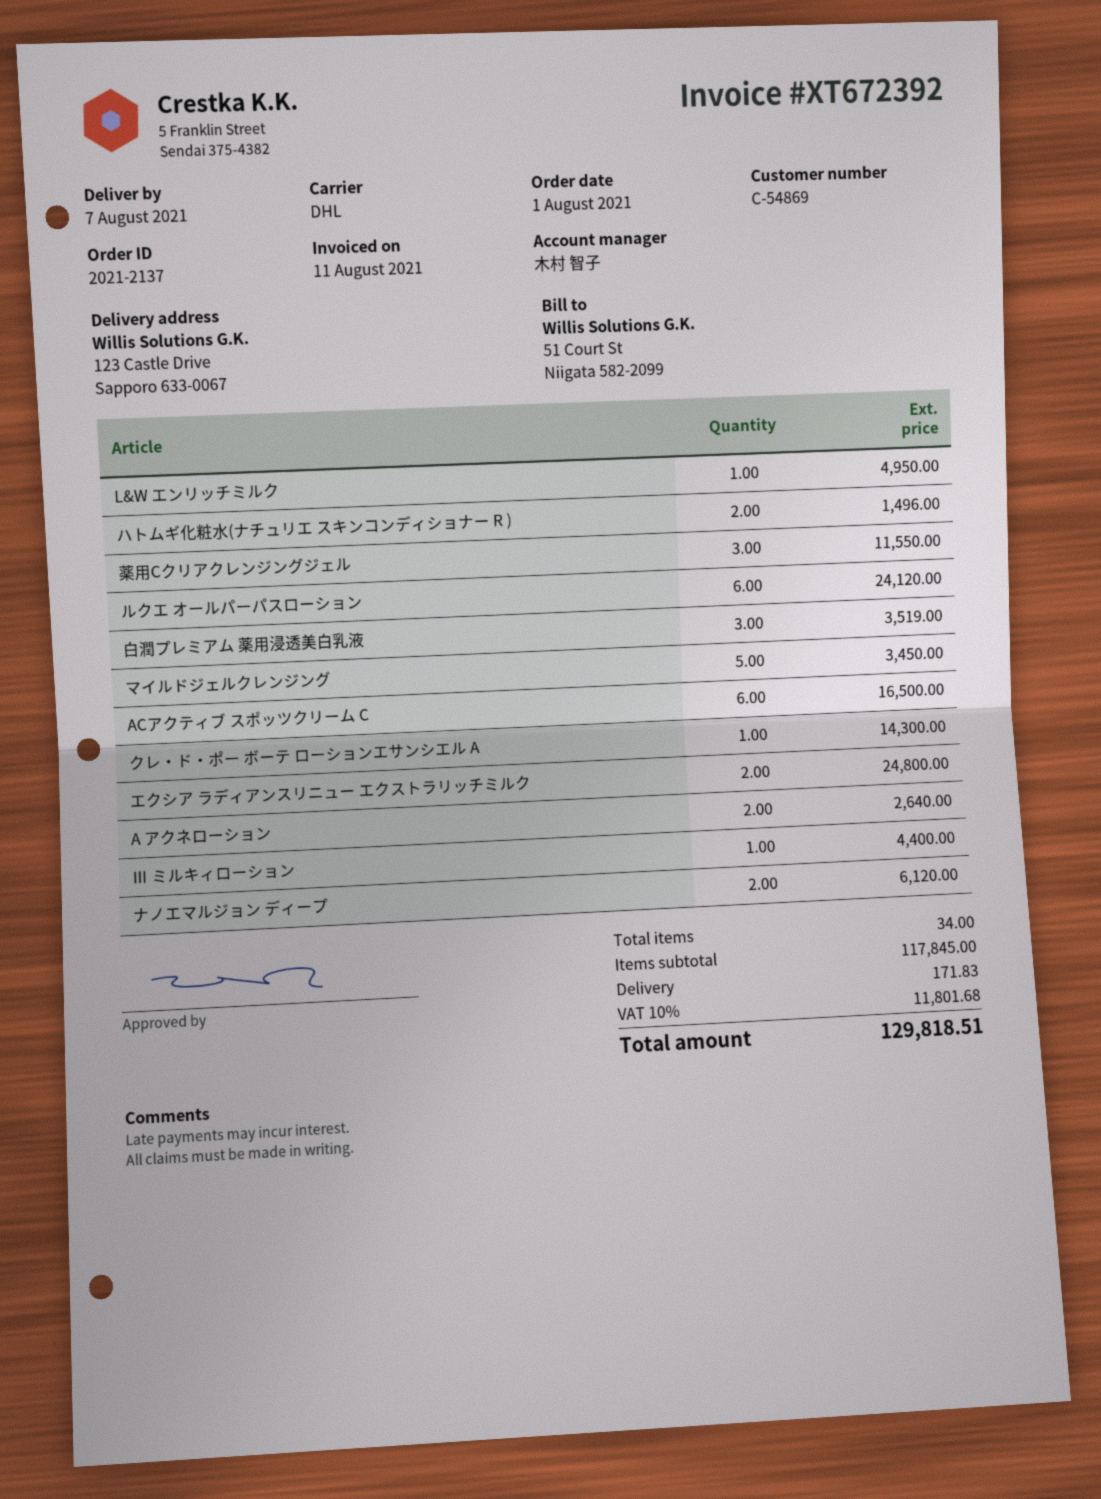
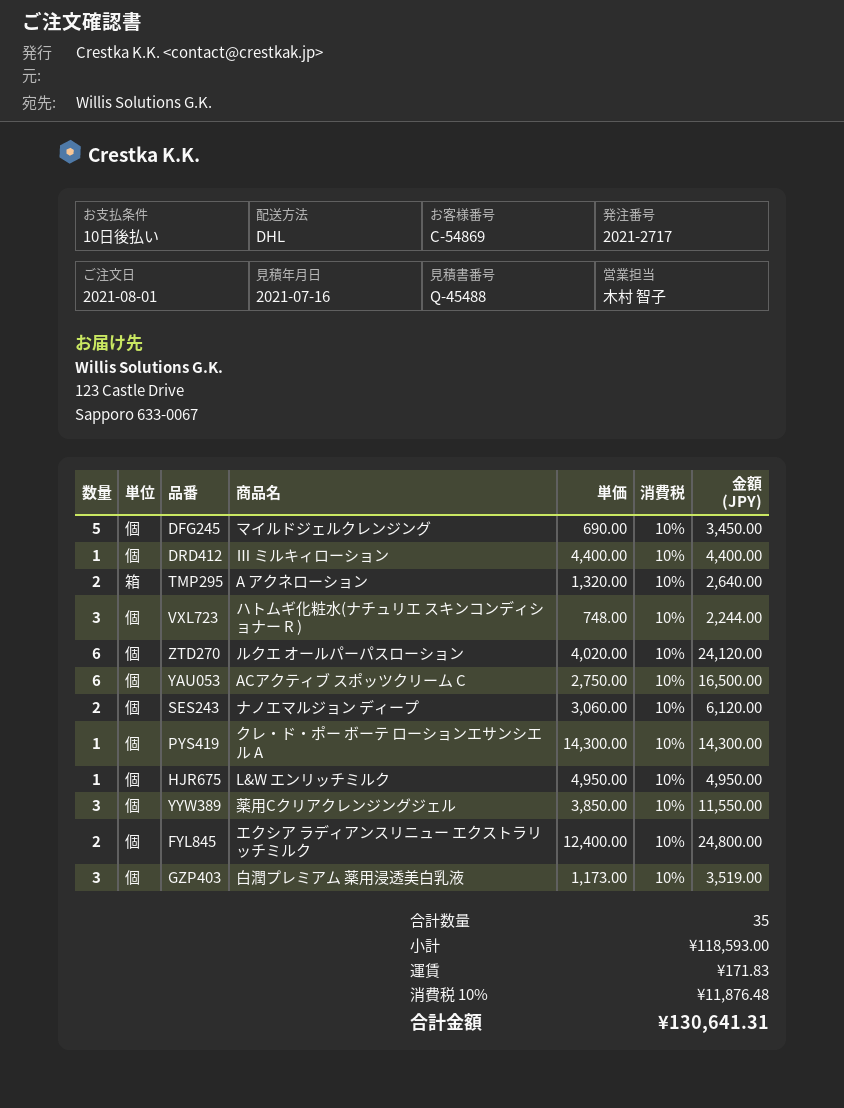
order number: 2021-2137 -> 2021-2717
ハトムギ化粧水(ナチュリエ スキンコンディショナー R ): 2 for 1496.00 -> 3 for 2244.00
total quantity: 34 -> 35
subtotal: 117845.00 -> 118593.00
tax: 10% = 11801.68 -> 10% = 11876.48
total: 129818.51 -> 130641.31

